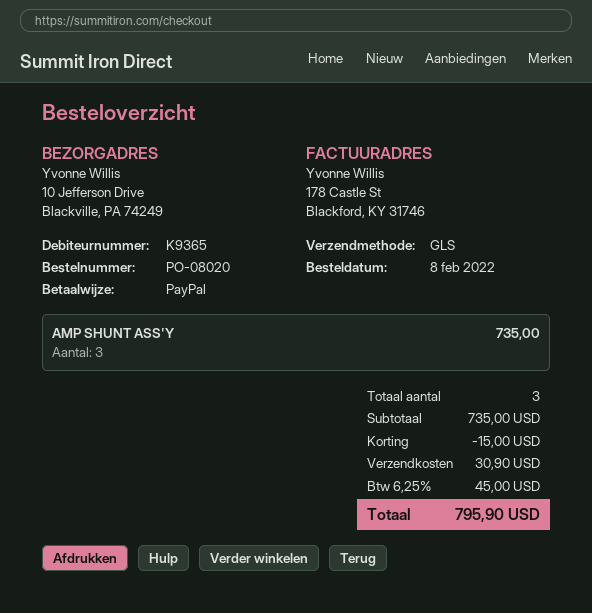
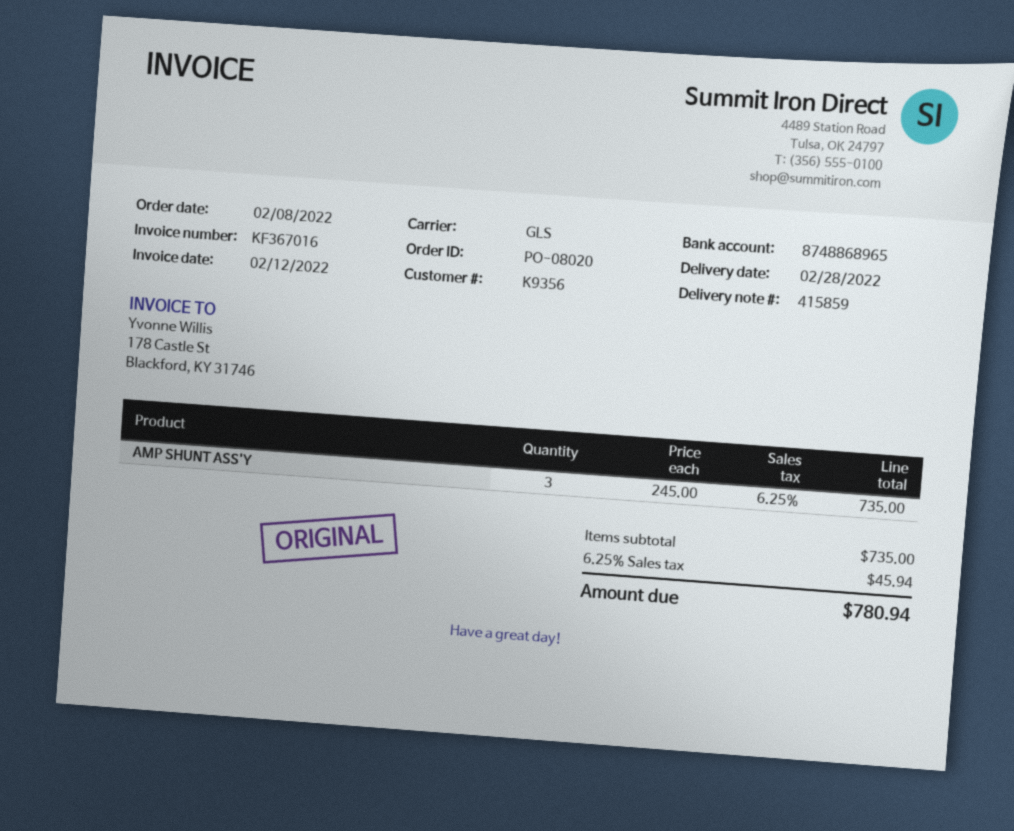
customer number: K9365 -> K9356
discount: 15.00 -> none
shipping: 30.90 -> none
tax: 6.25% = 45.00 -> 6.25% = 45.94
total: 795.90 -> 780.94

